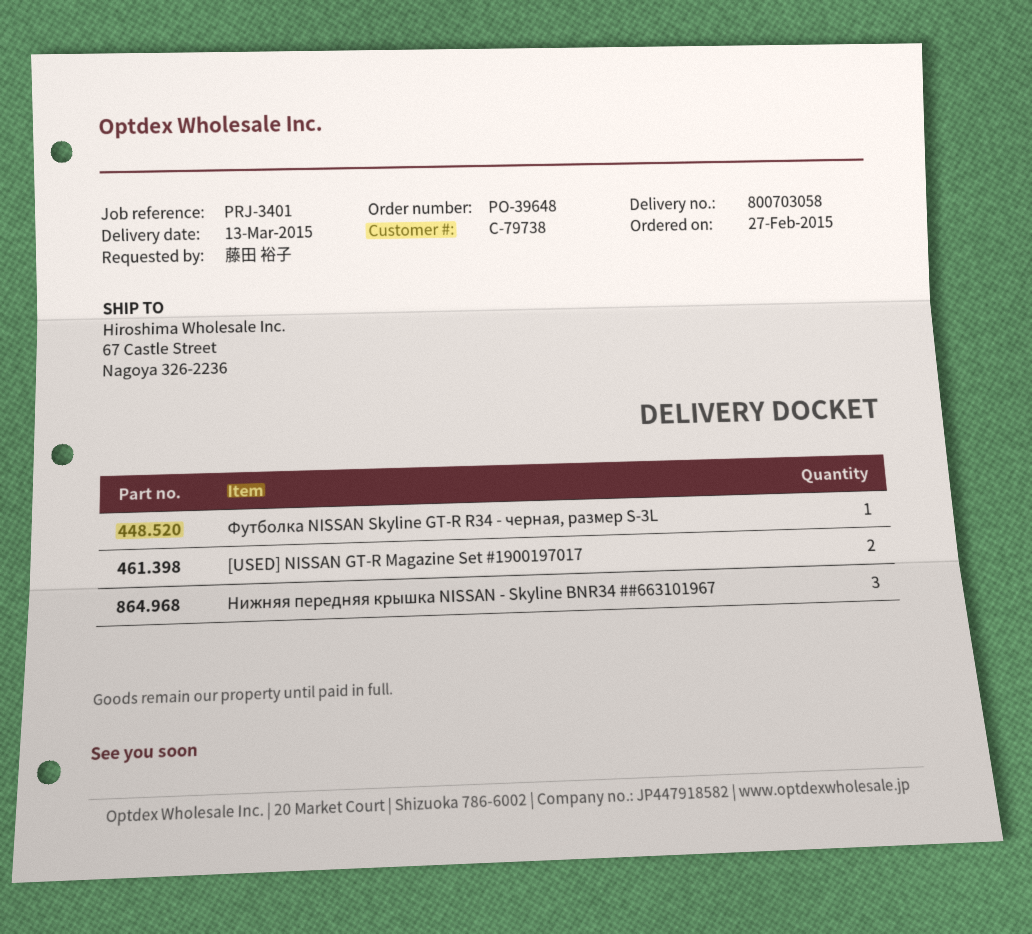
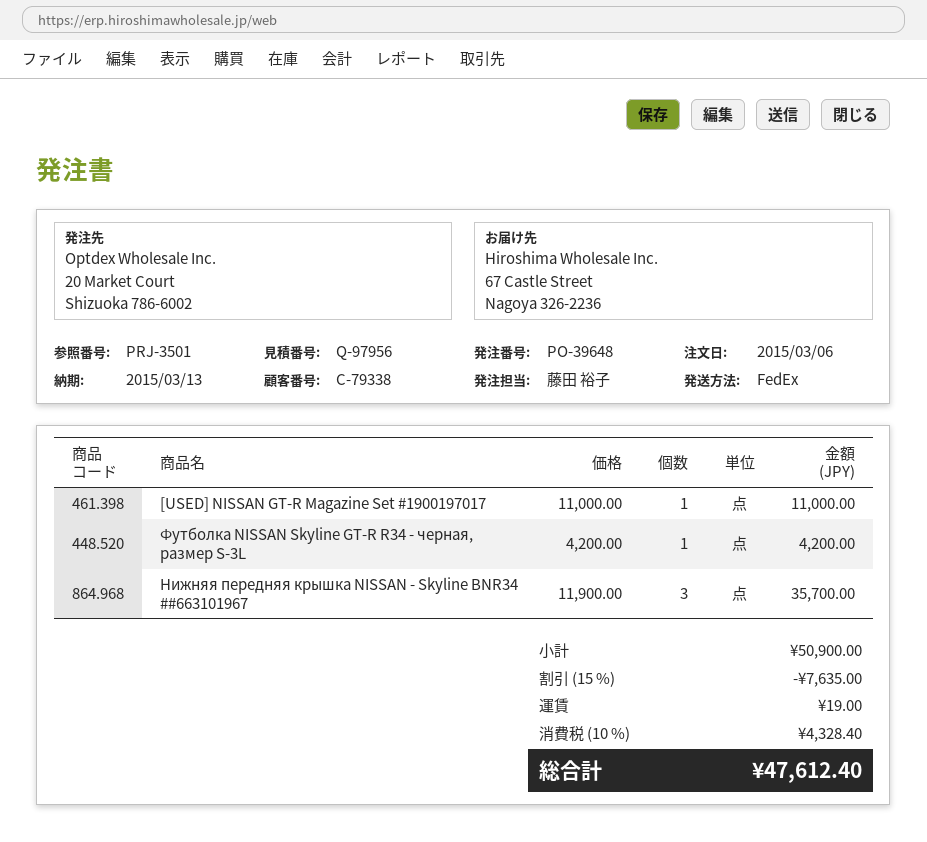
order date: 2015-02-27 -> 2015-03-06
customer number: C-79738 -> C-79338
reference: PRJ-3401 -> PRJ-3501
[USED] NISSAN GT-R Magazine Set #1900197017: 2 -> 1

